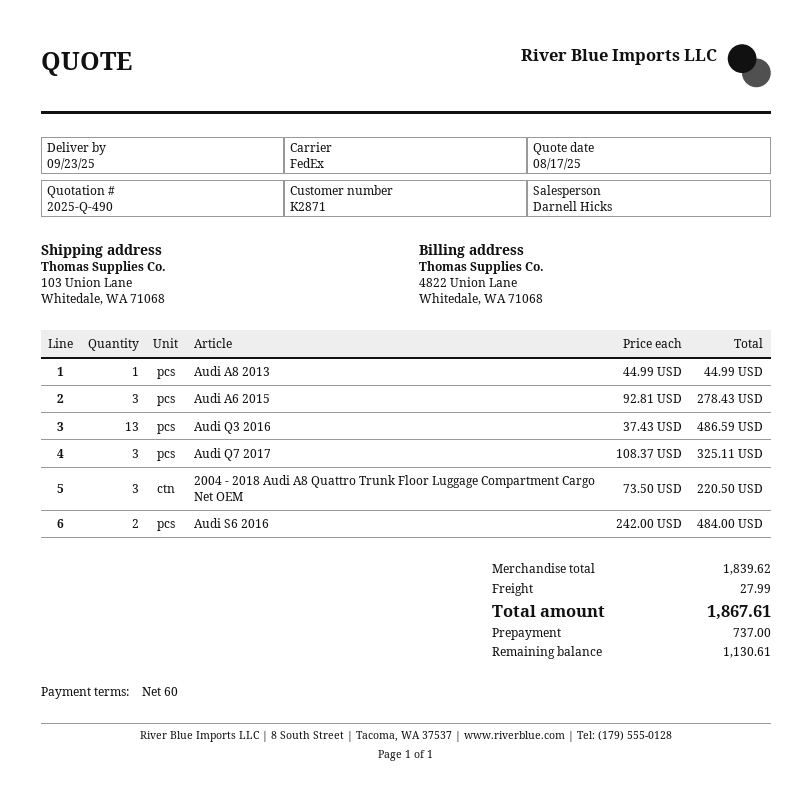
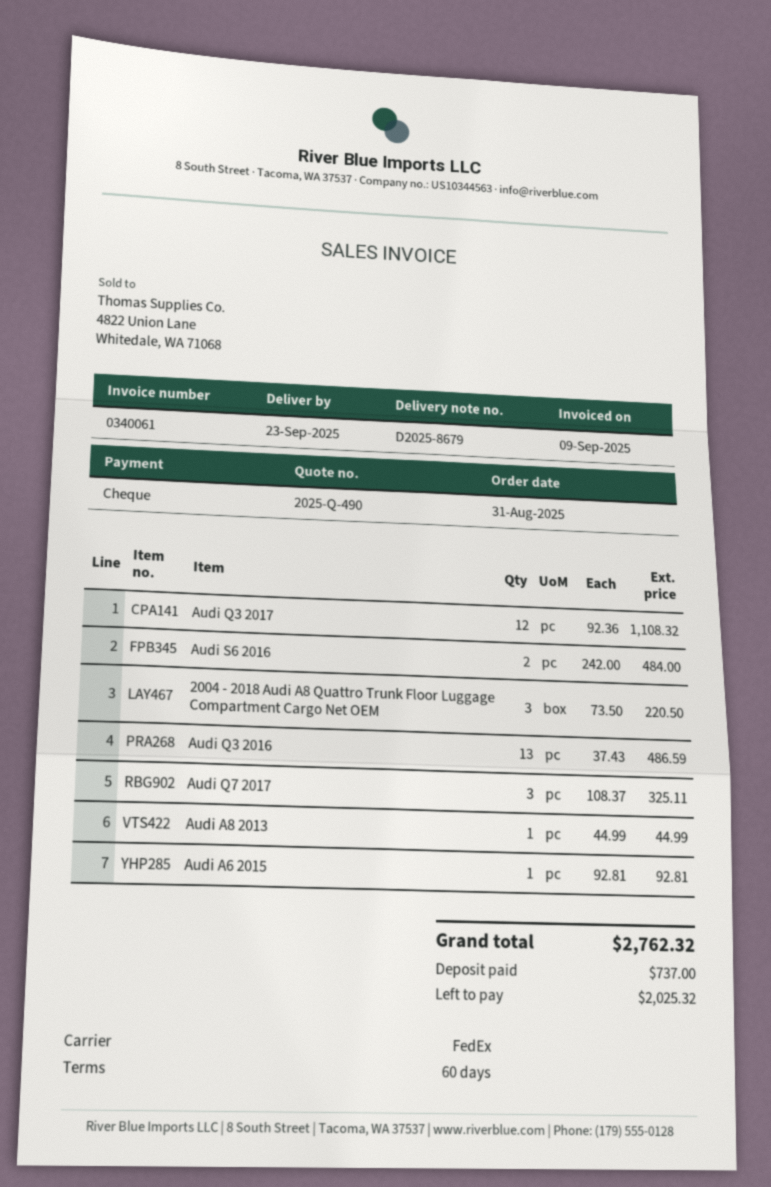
Audi A6 2015: 3 x 92.81 = 278.43 -> 1 x 92.81 = 92.81
Audi Q3 2017: none -> 12 x 92.36 = 1108.32
shipping: 27.99 -> none
total: 1867.61 -> 2762.32
balance: 1130.61 -> 2025.32

